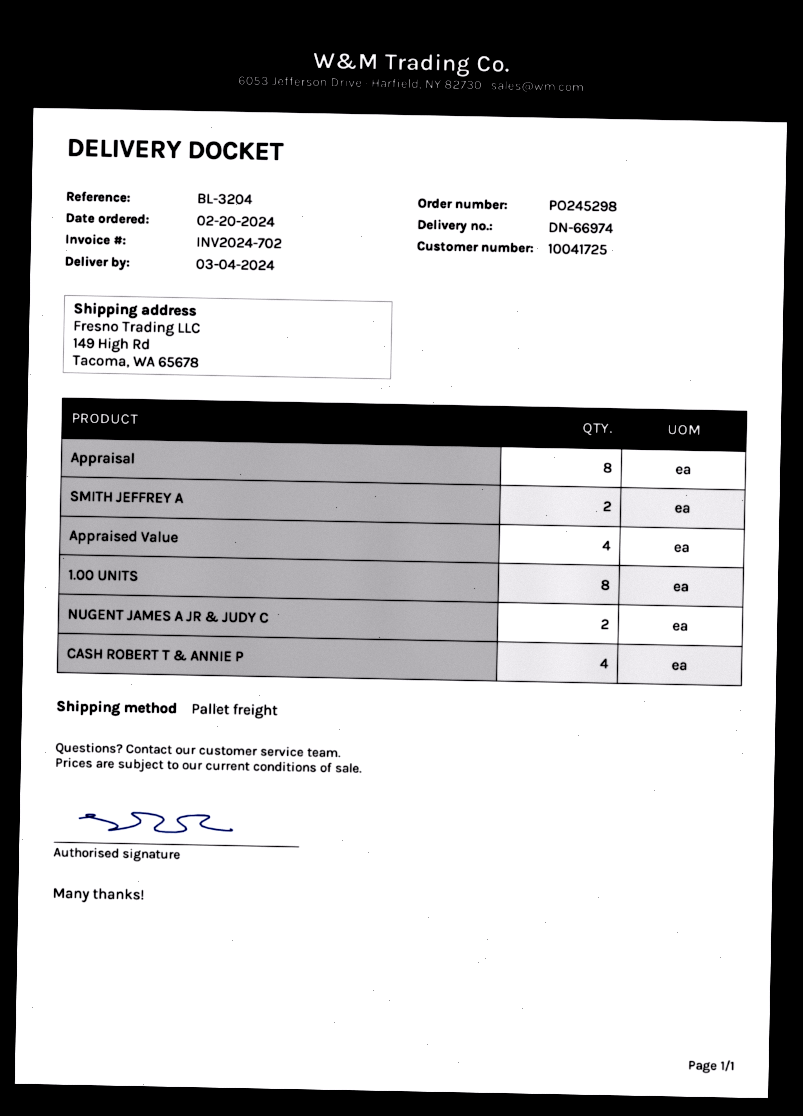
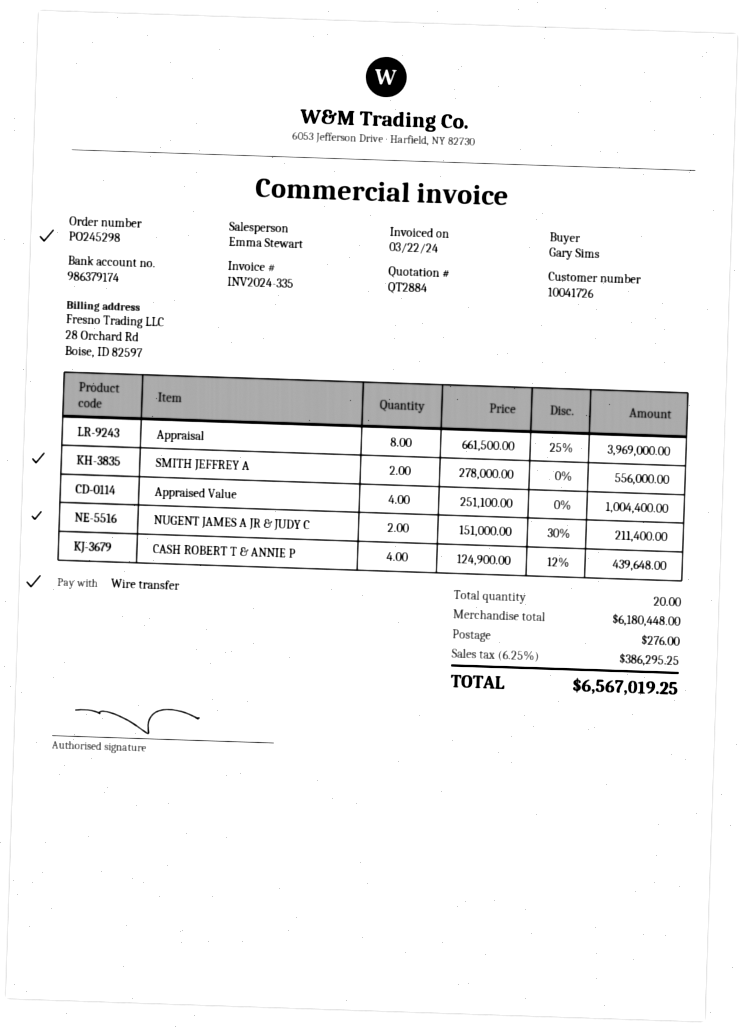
invoice number: INV2024-702 -> INV2024-335
customer number: 10041725 -> 10041726
1.00 UNITS: 8 -> none

